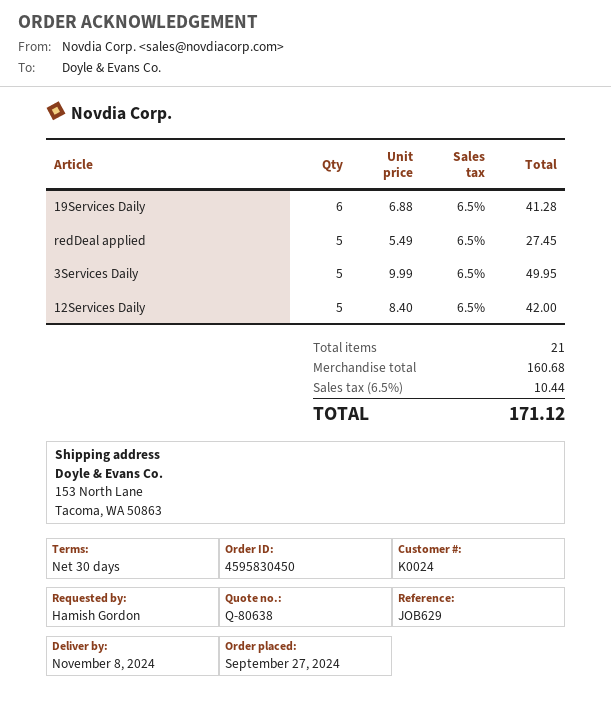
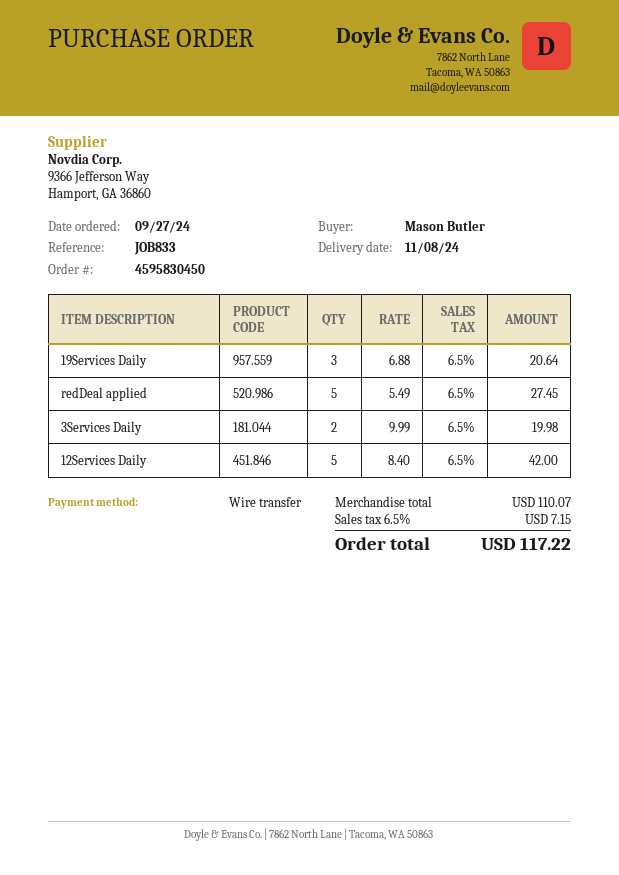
reference: JOB629 -> JOB833
ordered by: Hamish Gordon -> Mason Butler
19Services Daily: 6 x 6.88 = 41.28 -> 3 x 6.88 = 20.64
3Services Daily: 5 x 9.99 = 49.95 -> 2 x 9.99 = 19.98
subtotal: 160.68 -> 110.07
tax: 6.5% = 10.44 -> 6.5% = 7.15
total: 171.12 -> 117.22

